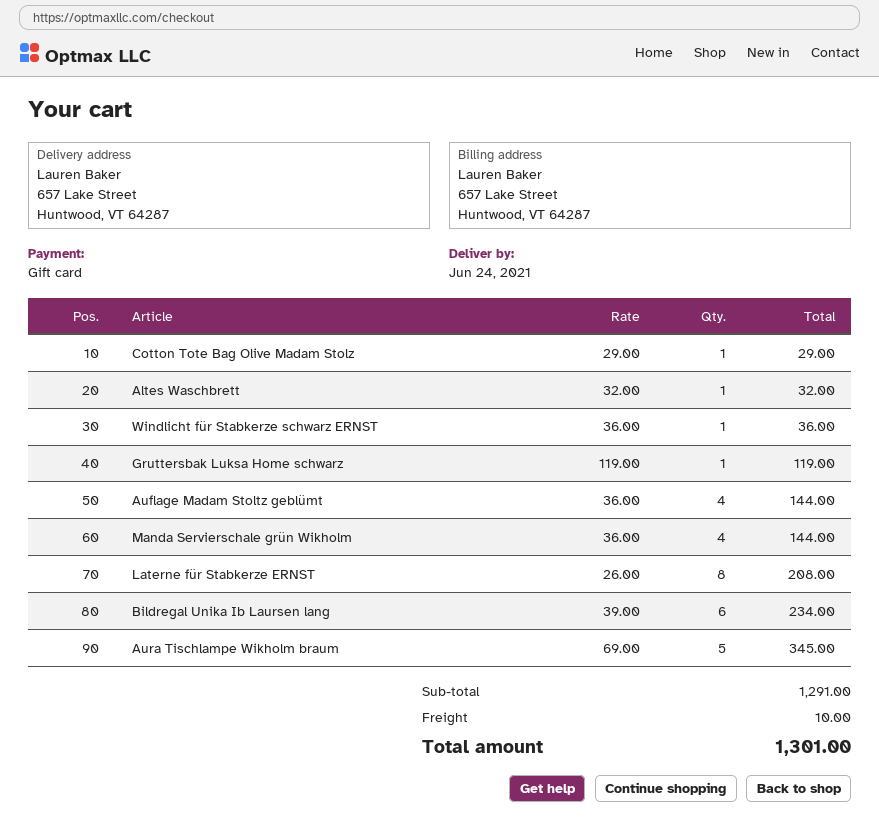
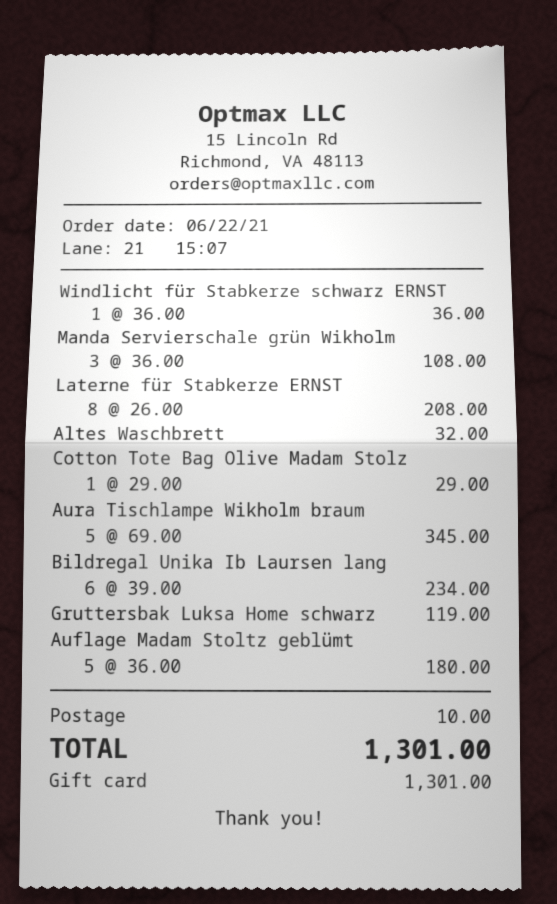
Auflage Madam Stoltz geblümt: 4 x 36.00 = 144.00 -> 5 x 36.00 = 180.00
Manda Servierschale grün Wikholm: 4 x 36.00 = 144.00 -> 3 x 36.00 = 108.00

